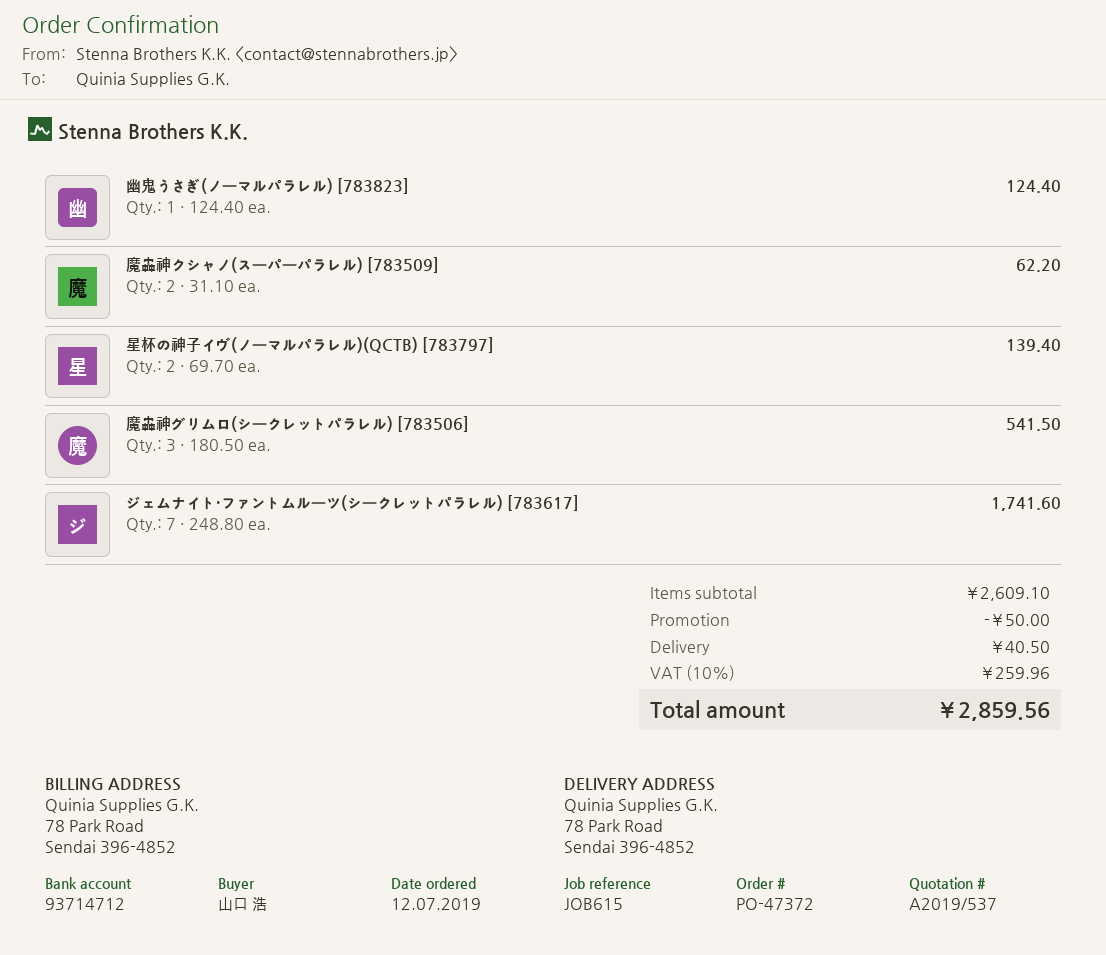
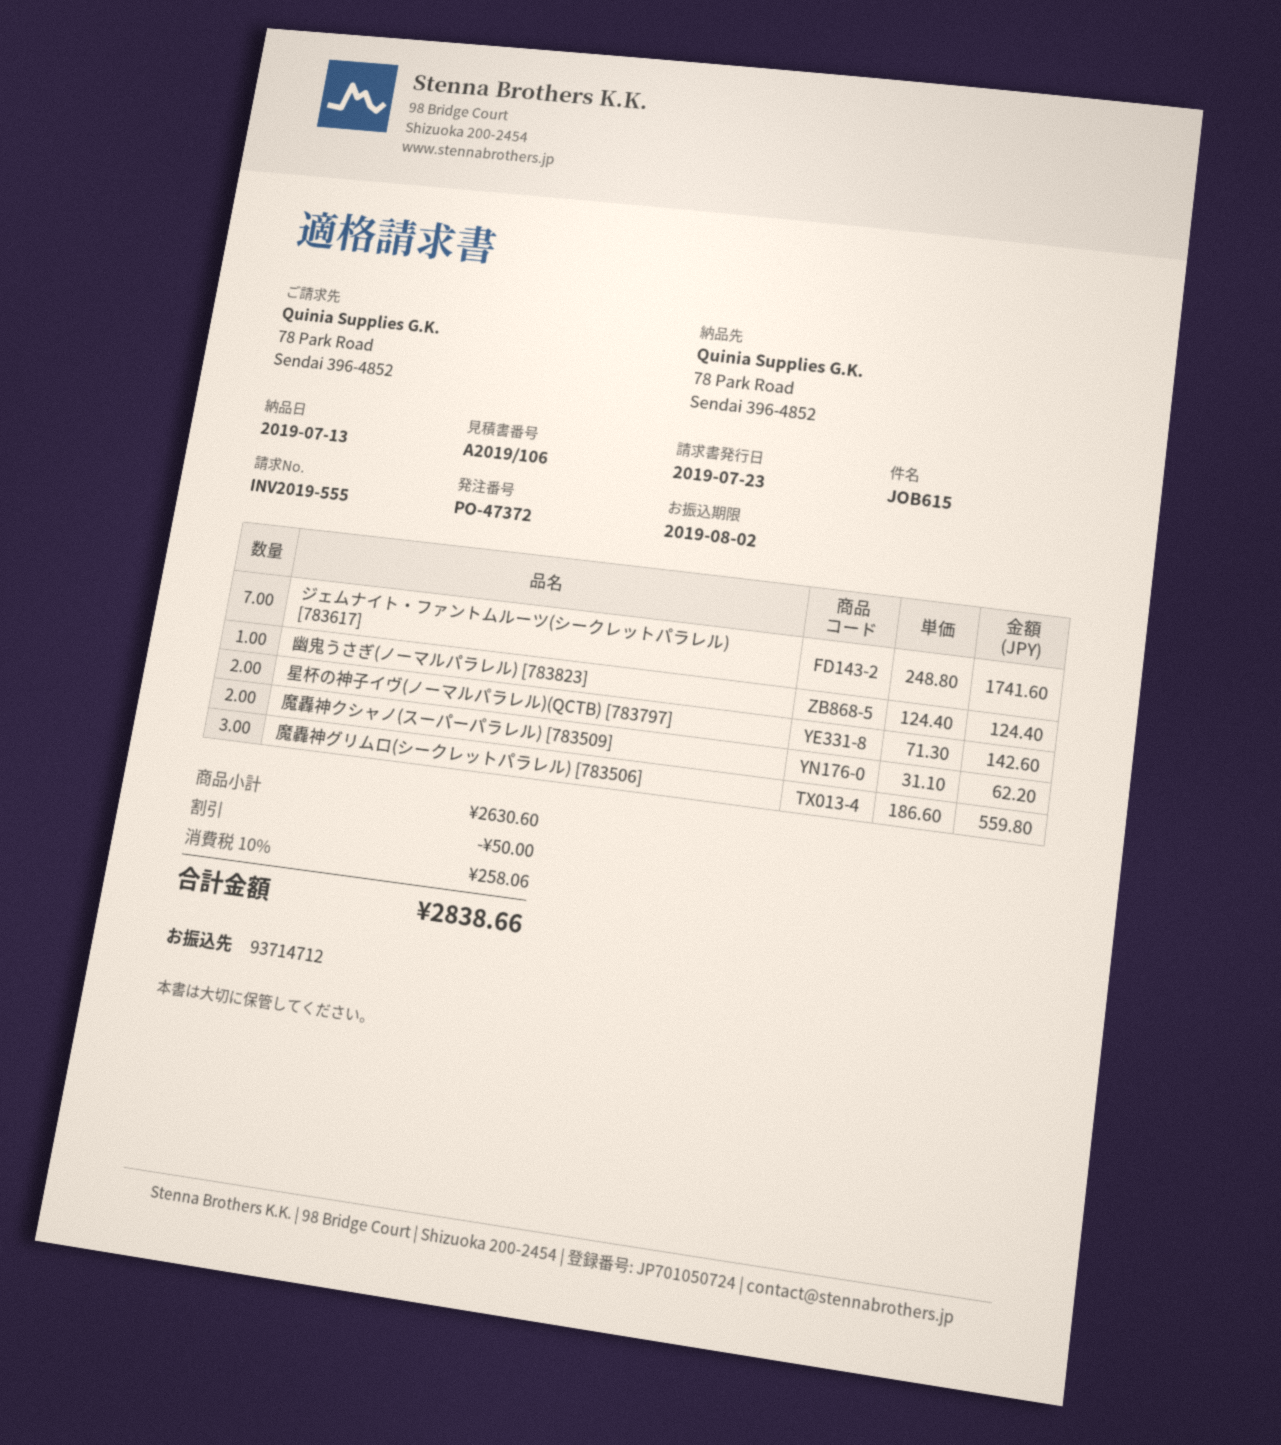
quote number: A2019/537 -> A2019/106
星杯の神子イヴ(ノーマルパラレル)(QCTB) [783797]: 2 x 69.70 = 139.40 -> 2 x 71.30 = 142.60
魔轟神グリムロ(シークレットパラレル) [783506]: 3 x 180.50 = 541.50 -> 3 x 186.60 = 559.80
subtotal: 2609.10 -> 2630.60
shipping: 40.50 -> none
tax: 10% = 259.96 -> 10% = 258.06
total: 2859.56 -> 2838.66

